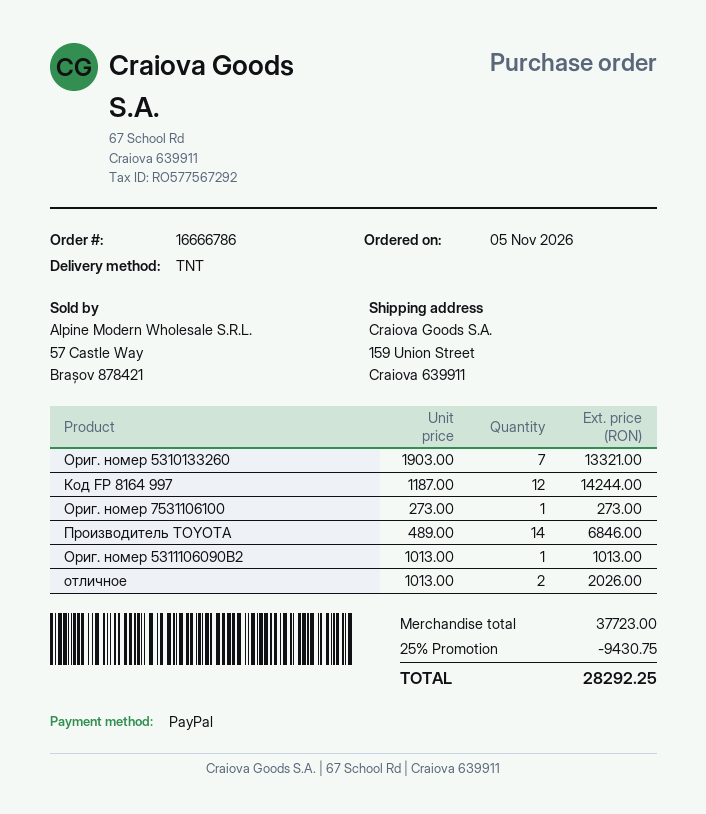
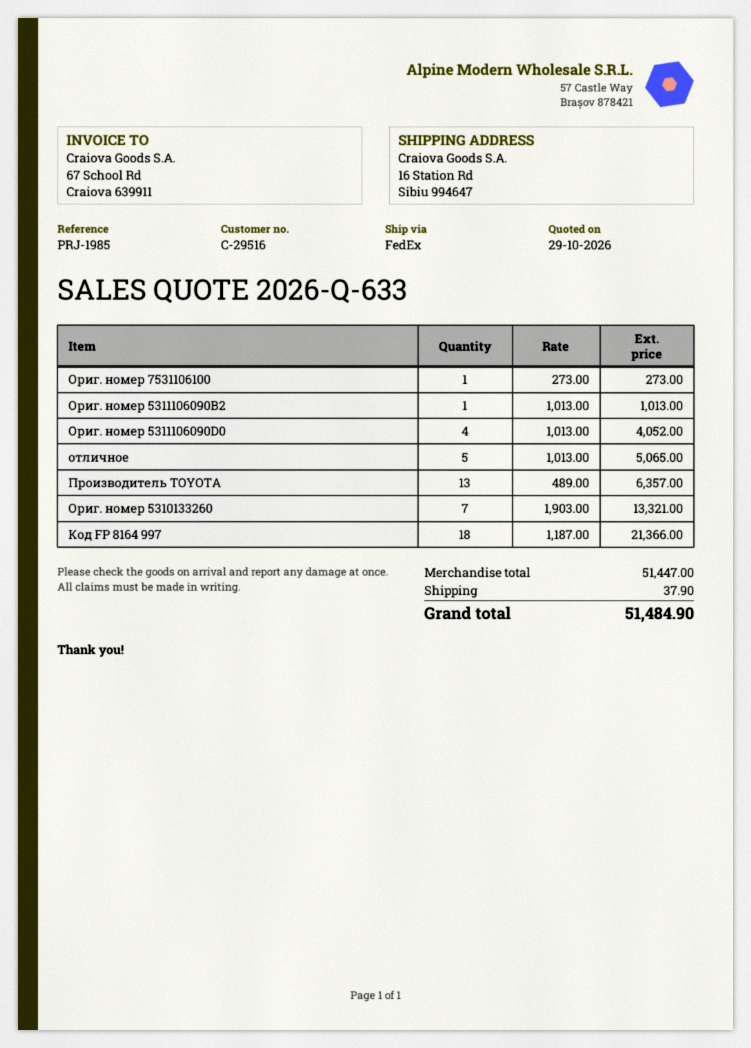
shipping method: TNT -> FedEx
ship to: 159 Union Street, Craiova 639911 -> 16 Station Rd, Sibiu 994647
Код FP 8164 997: 12 x 1187.00 = 14244.00 -> 18 x 1187.00 = 21366.00
Производитель TOYOTA: 14 x 489.00 = 6846.00 -> 13 x 489.00 = 6357.00
отличное: 2 x 1013.00 = 2026.00 -> 5 x 1013.00 = 5065.00
Ориг. номер 5311106090D0: none -> 4 x 1013.00 = 4052.00
subtotal: 37723.00 -> 51447.00
discount: 25% = 9430.75 -> none
shipping: none -> 37.90
total: 28292.25 -> 51484.90

